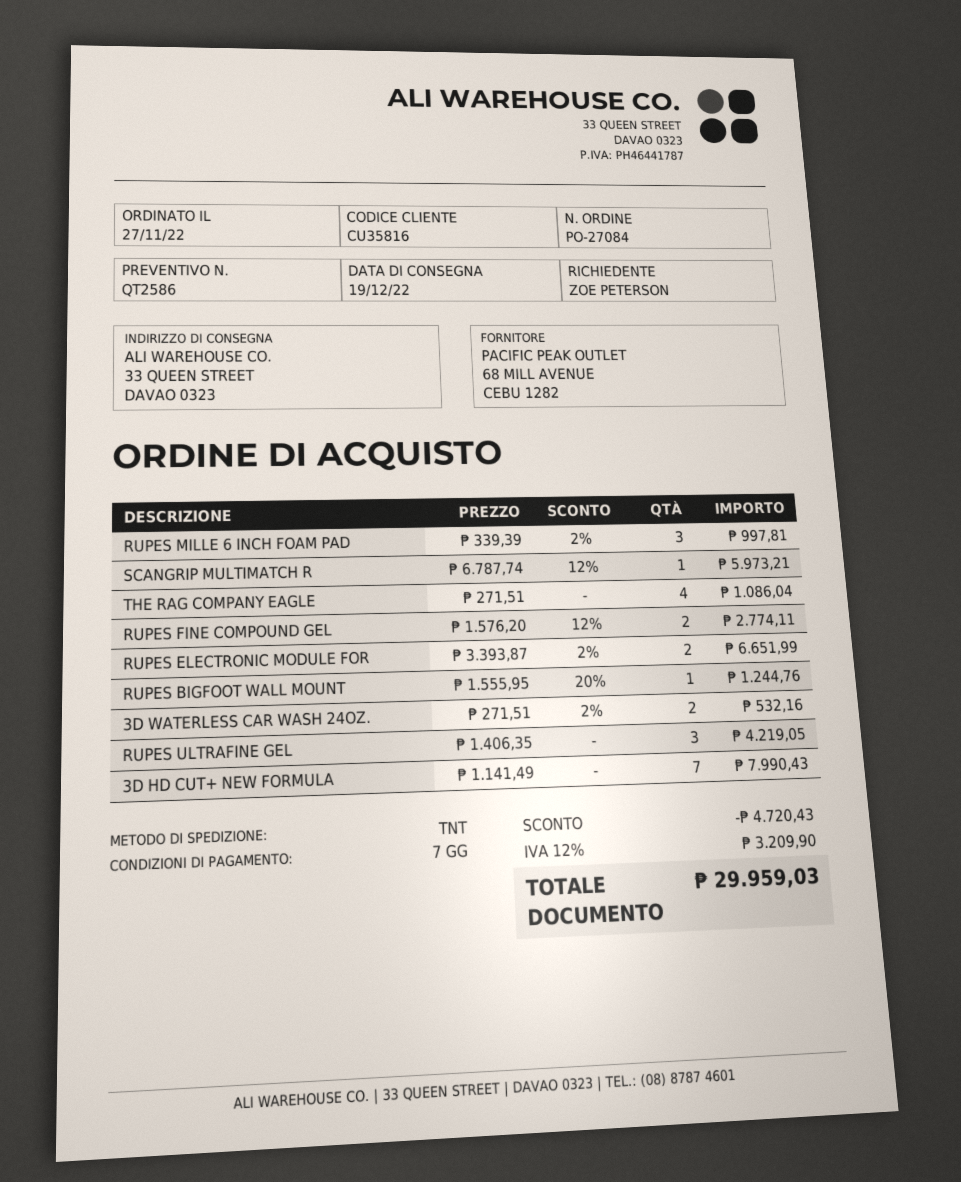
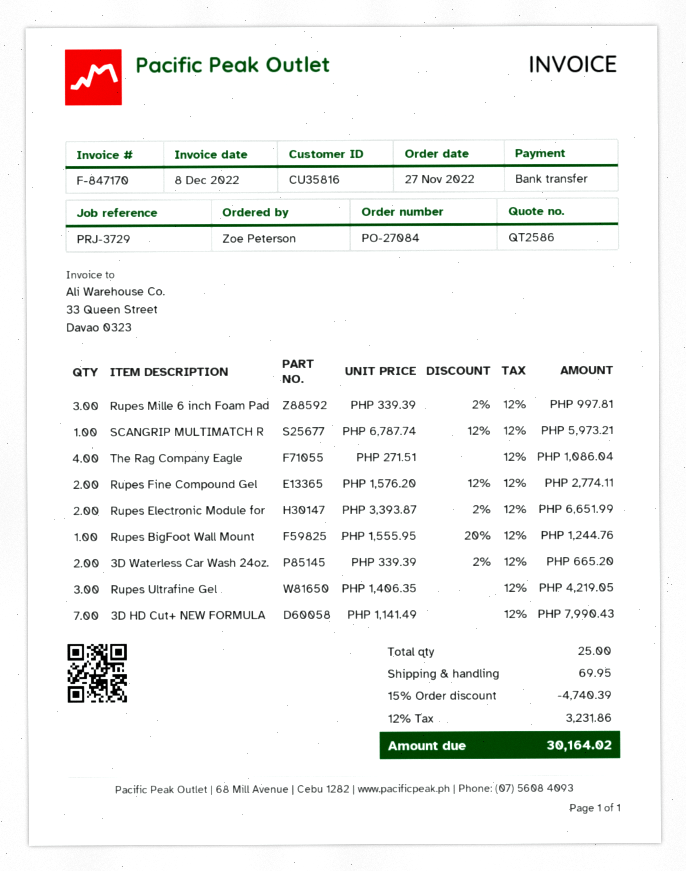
3D WATERLESS CAR WASH 24OZ.: 2 x 271.51 - 2% = 532.16 -> 2 x 339.39 - 2% = 665.20
discount: 4720.43 -> 4740.39
shipping: none -> 69.95
tax: 12% = 3209.90 -> 12% = 3231.86
total: 29959.03 -> 30164.02

